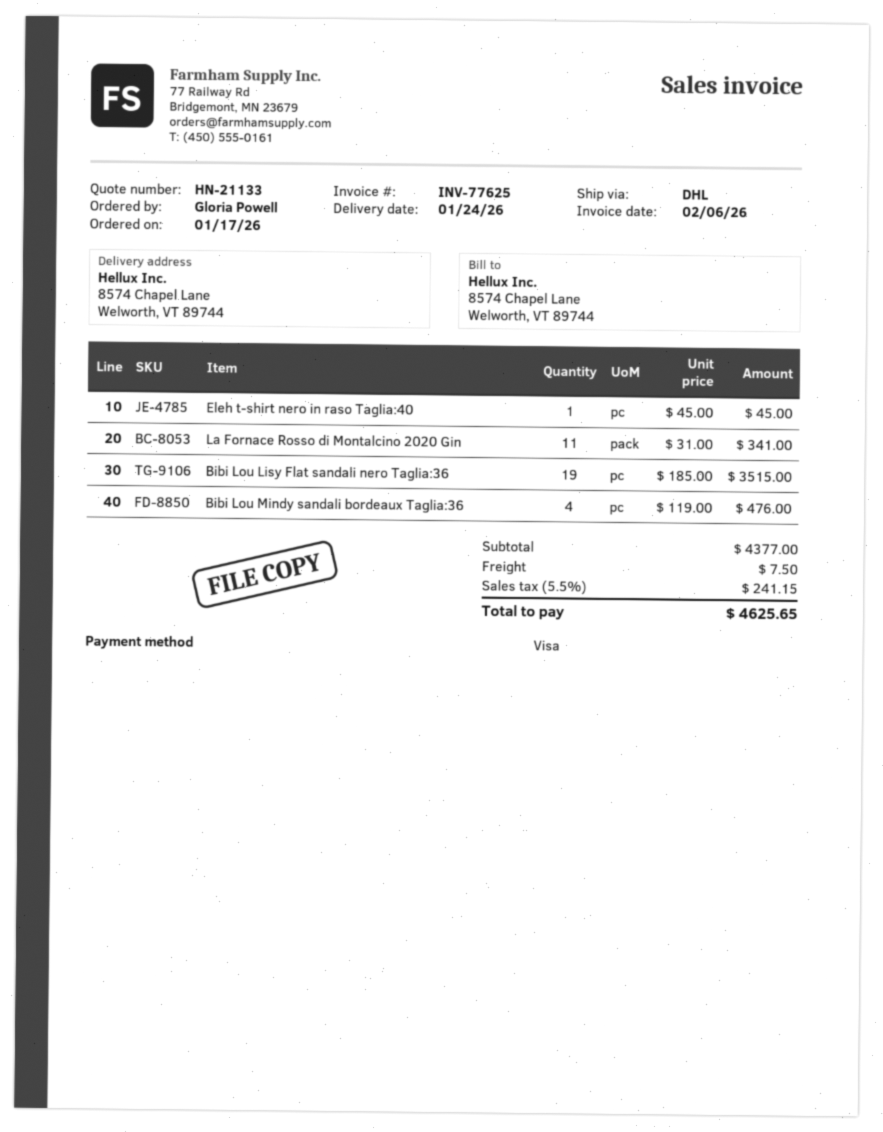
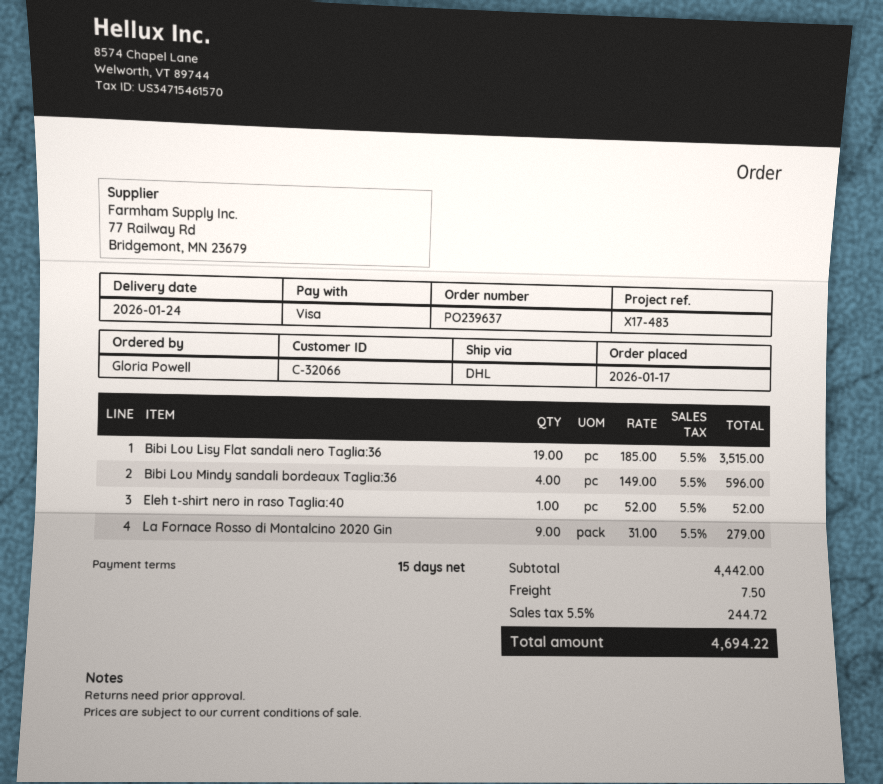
Eleh t-shirt nero in raso Taglia:40: 1 x 45.00 = 45.00 -> 1 x 52.00 = 52.00
La Fornace Rosso di Montalcino 2020 Gin: 11 x 31.00 = 341.00 -> 9 x 31.00 = 279.00
Bibi Lou Mindy sandali bordeaux Taglia:36: 4 x 119.00 = 476.00 -> 4 x 149.00 = 596.00
subtotal: 4377.00 -> 4442.00
tax: 5.5% = 241.15 -> 5.5% = 244.72
total: 4625.65 -> 4694.22

